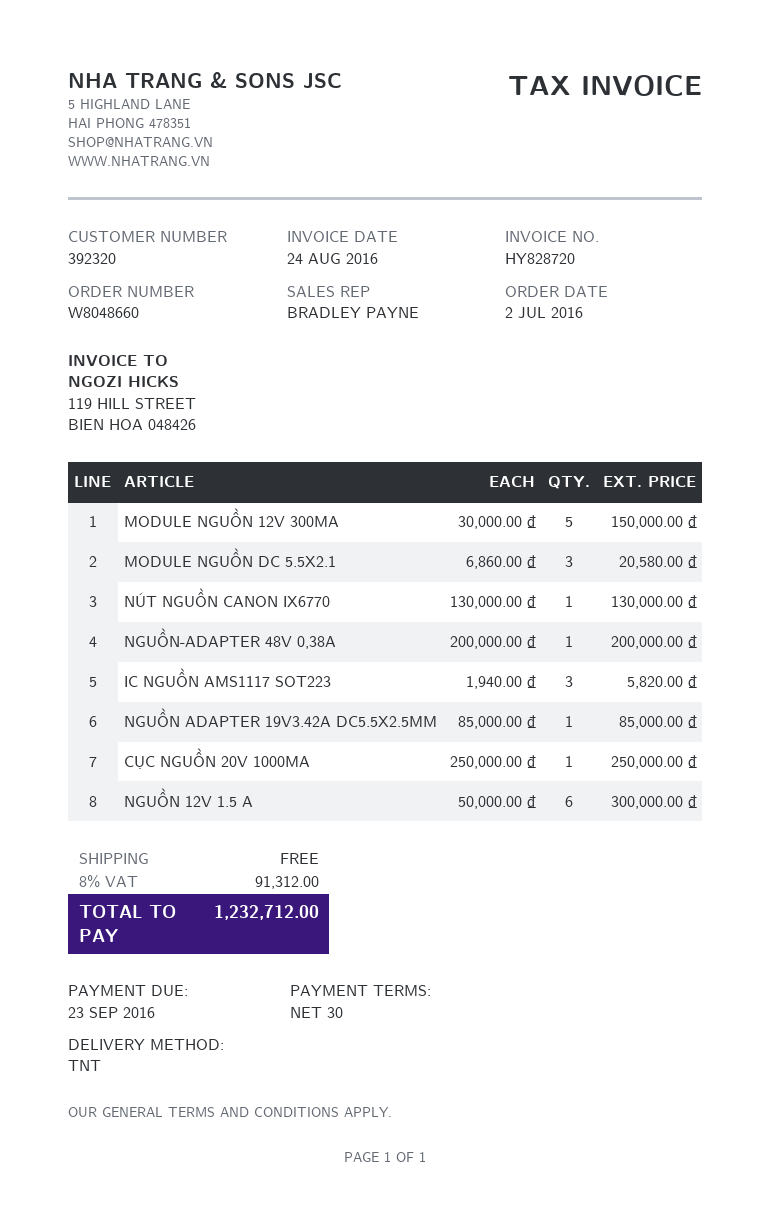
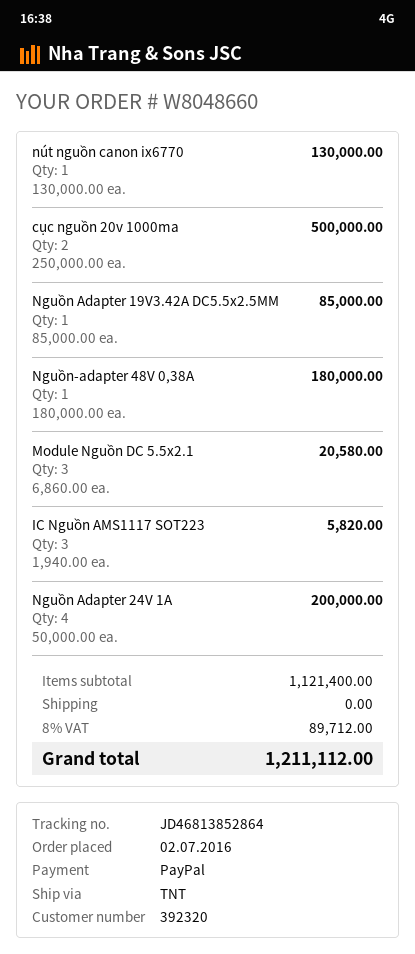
MODULE NGUỒN 12V 300MA: 5 x 30000.00 = 150000.00 -> none
NGUỒN-ADAPTER 48V 0,38A: 1 x 200000.00 = 200000.00 -> 1 x 180000.00 = 180000.00
CỤC NGUỒN 20V 1000MA: 1 x 250000.00 = 250000.00 -> 2 x 250000.00 = 500000.00
NGUỒN 12V 1.5 A: 6 x 50000.00 = 300000.00 -> none
Nguồn Adapter 24V 1A: none -> 4 x 50000.00 = 200000.00
tax: 8% = 91312.00 -> 8% = 89712.00
total: 1232712.00 -> 1211112.00

